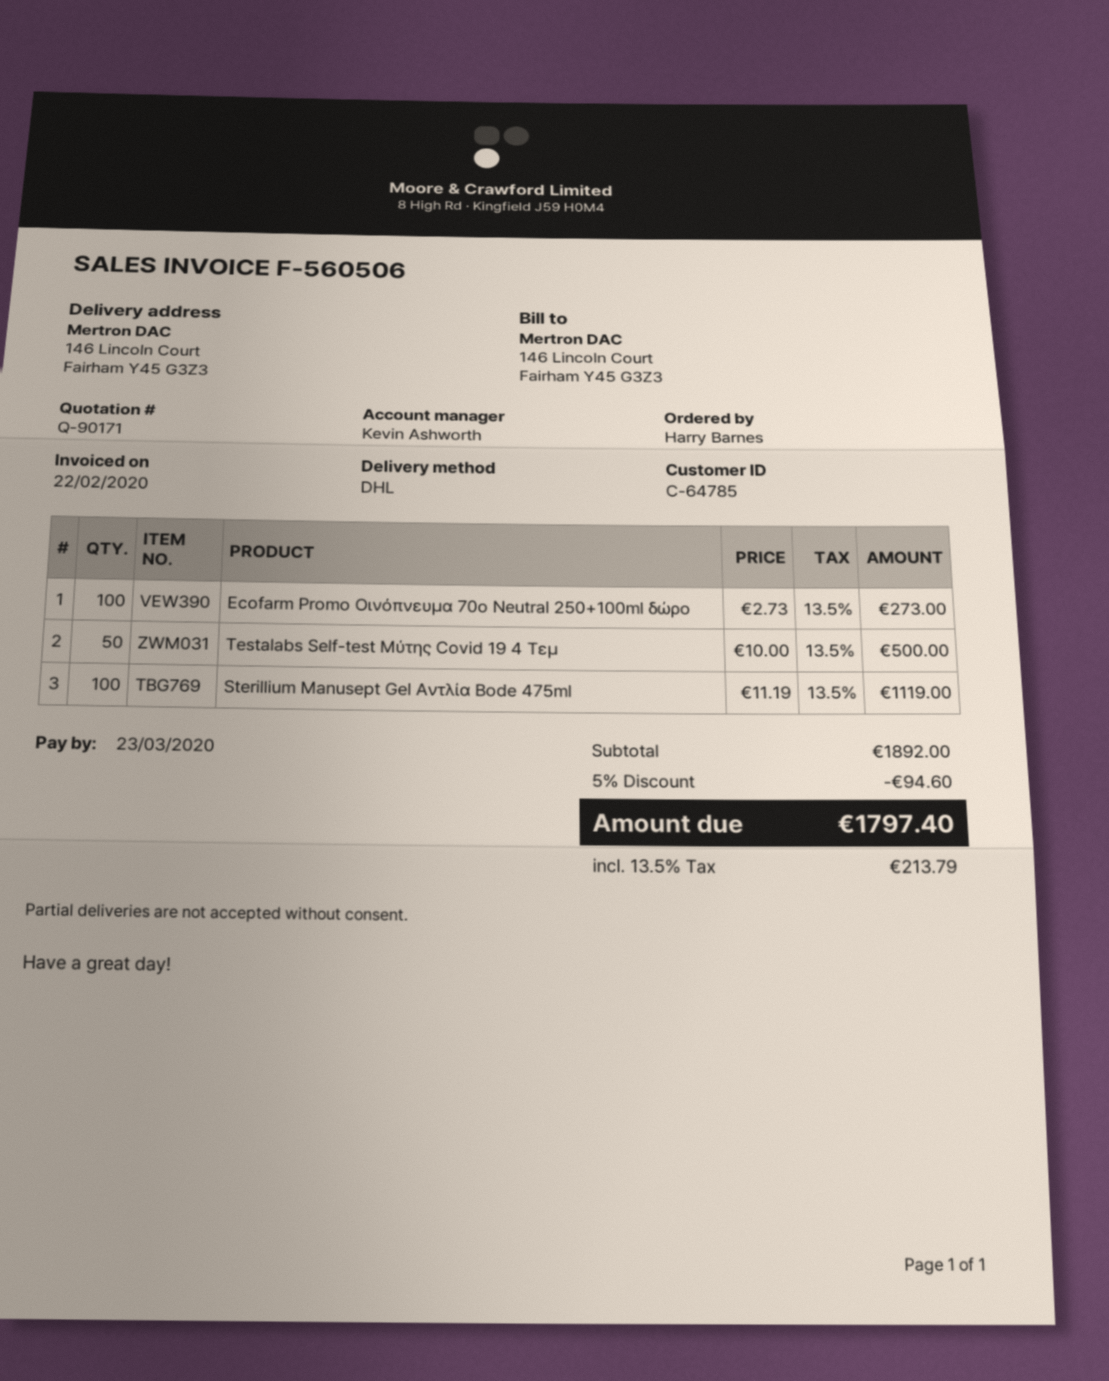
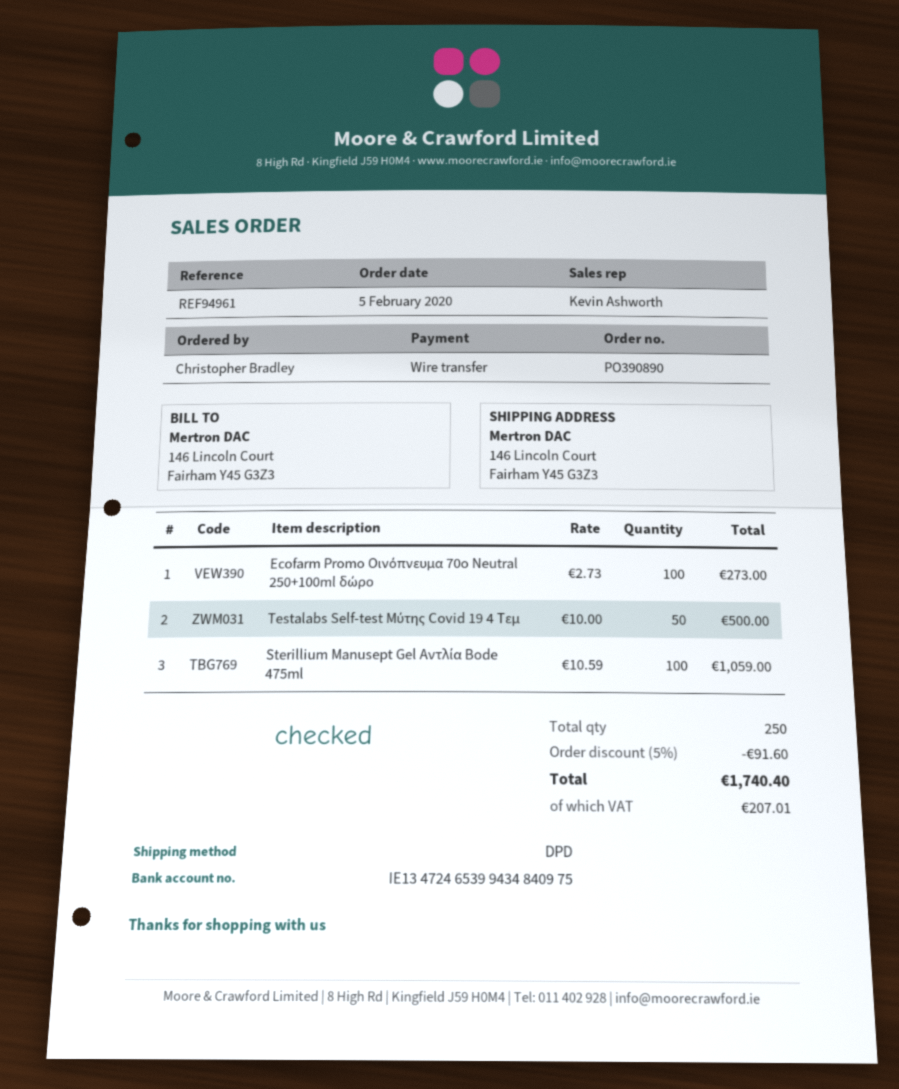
ordered by: Harry Barnes -> Christopher Bradley
shipping method: DHL -> DPD
Sterillium Manusept Gel Αντλία Bode 475ml: 100 x 11.19 = 1119.00 -> 100 x 10.59 = 1059.00
discount: 5% = 94.60 -> 5% = 91.60
tax: 213.79 -> 207.01
total: 1797.40 -> 1740.40

